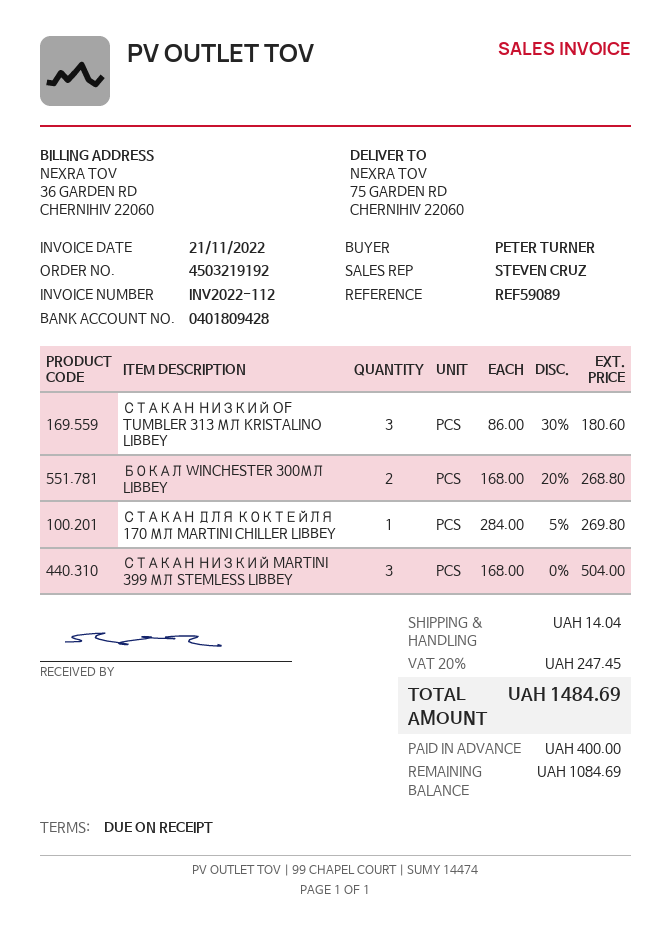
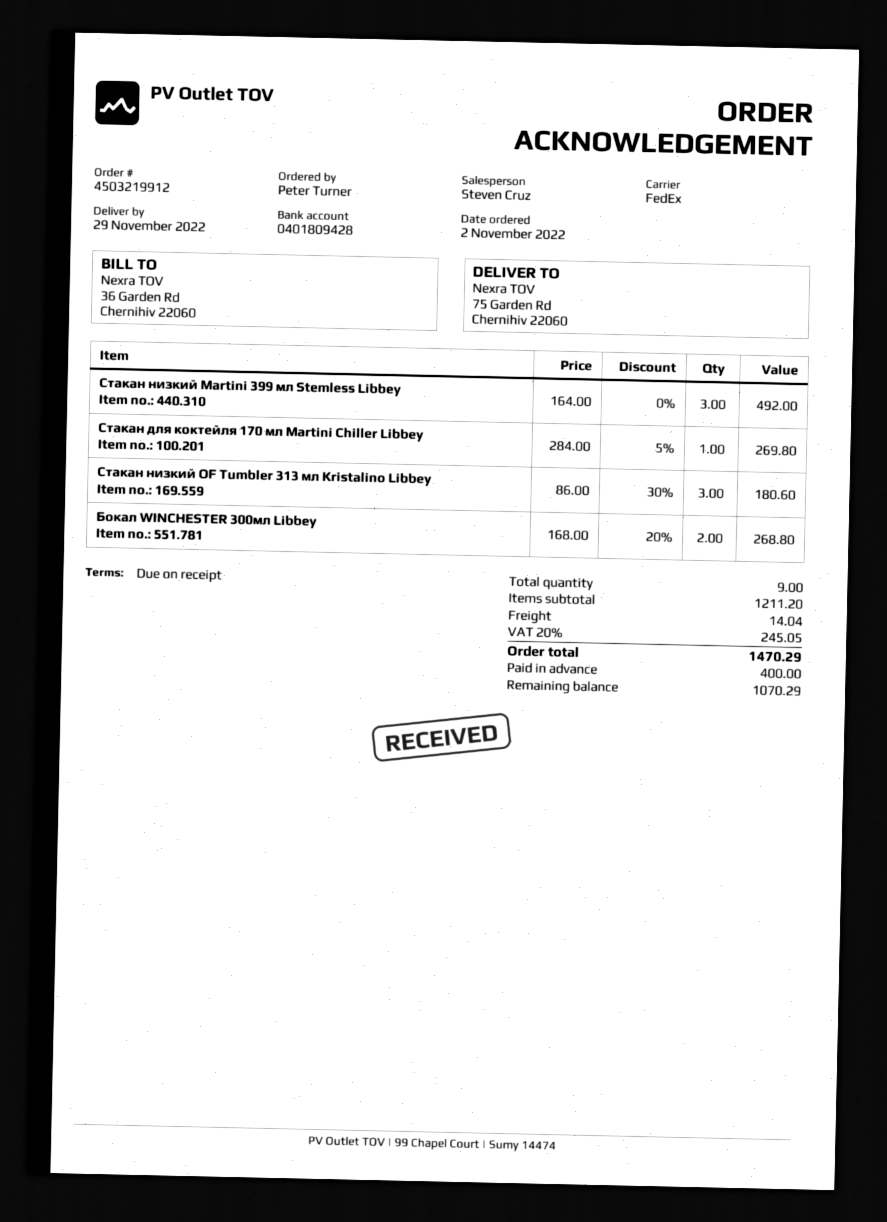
order number: 4503219192 -> 4503219912
СТАКАН НИЗКИЙ MARTINI 399 МЛ STEMLESS LIBBEY: 3 x 168.00 = 504.00 -> 3 x 164.00 = 492.00
tax: 20% = 247.45 -> 20% = 245.05
total: 1484.69 -> 1470.29
balance: 1084.69 -> 1070.29

